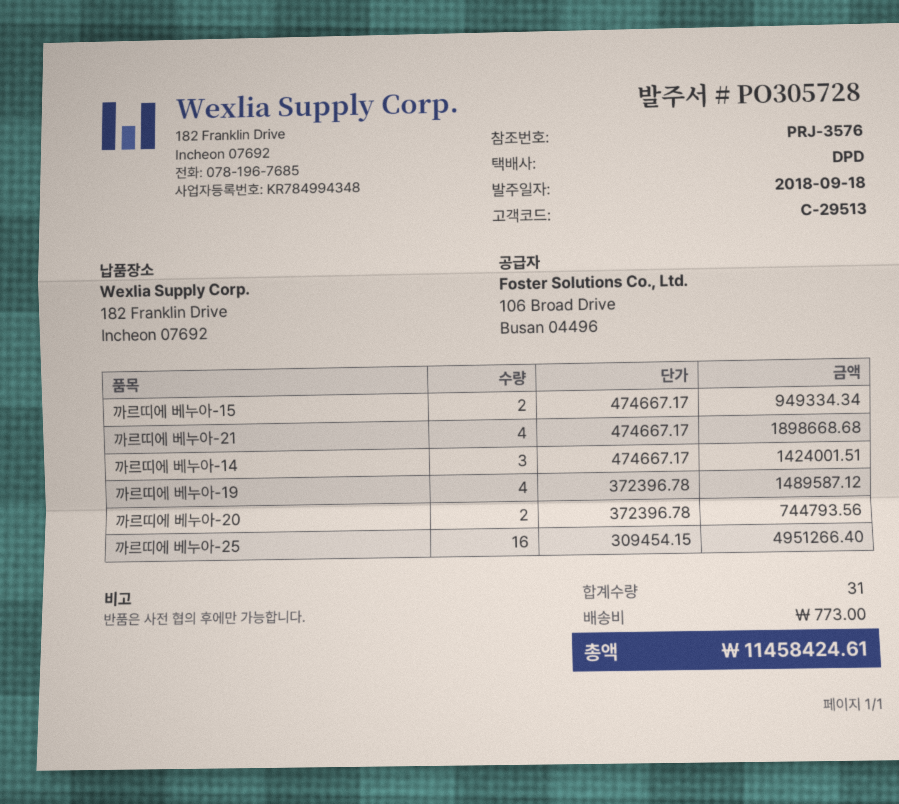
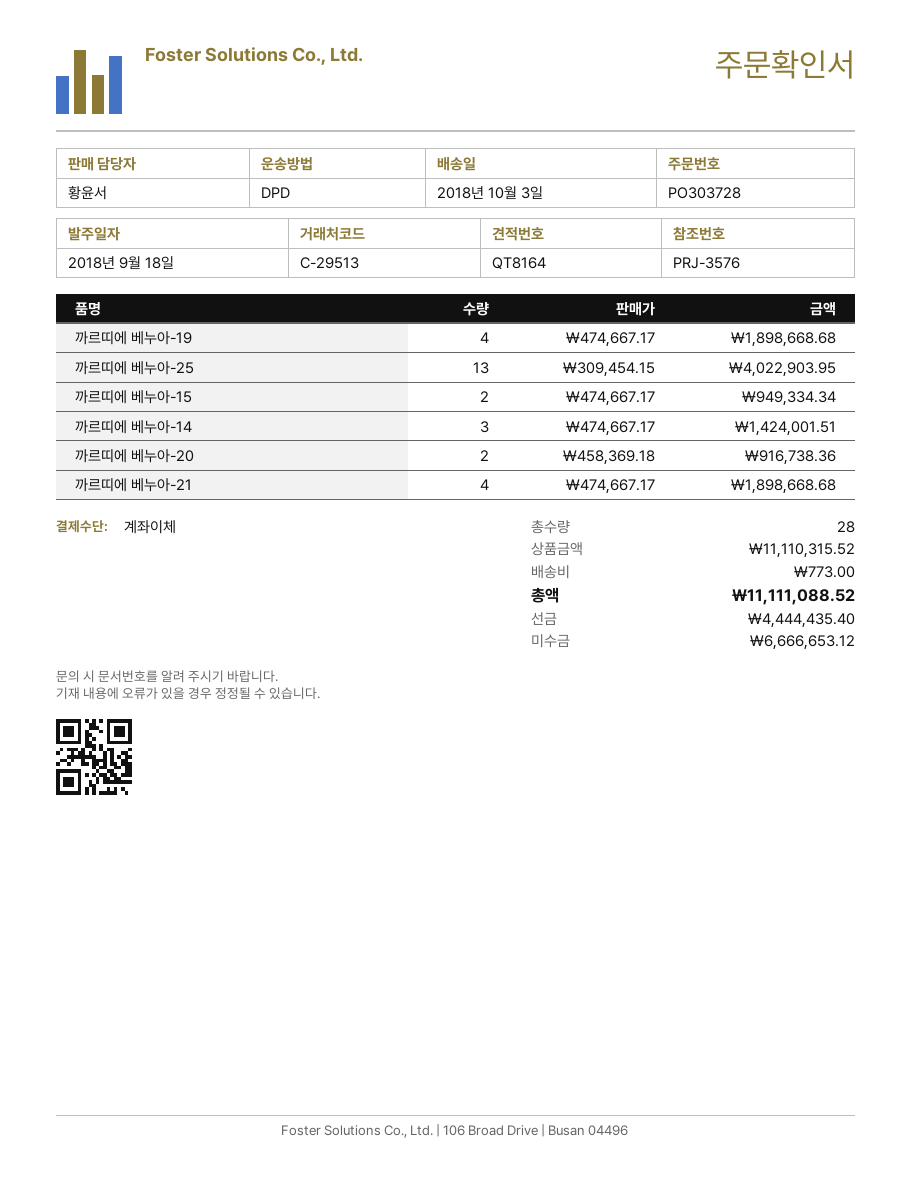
order number: PO305728 -> PO303728
까르띠에 베누아-19: 4 x 372396.78 = 1489587.12 -> 4 x 474667.17 = 1898668.68
까르띠에 베누아-20: 2 x 372396.78 = 744793.56 -> 2 x 458369.18 = 916738.36
까르띠에 베누아-25: 16 x 309454.15 = 4951266.40 -> 13 x 309454.15 = 4022903.95
total quantity: 31 -> 28
total: 11458424.61 -> 11111088.52

